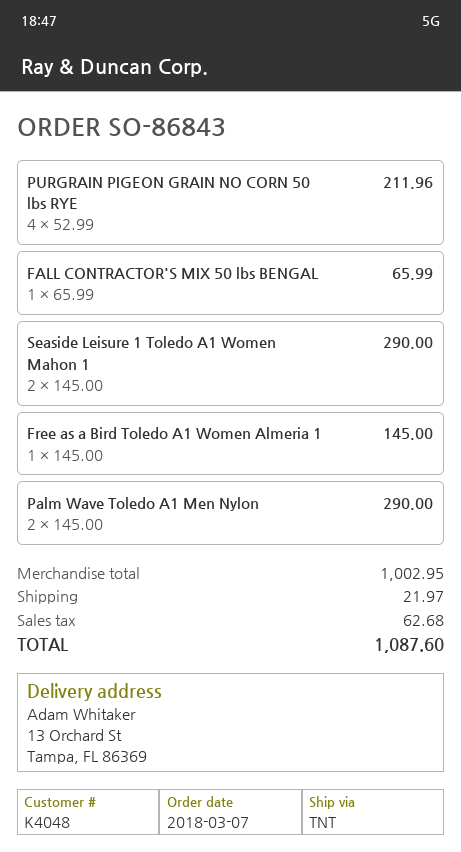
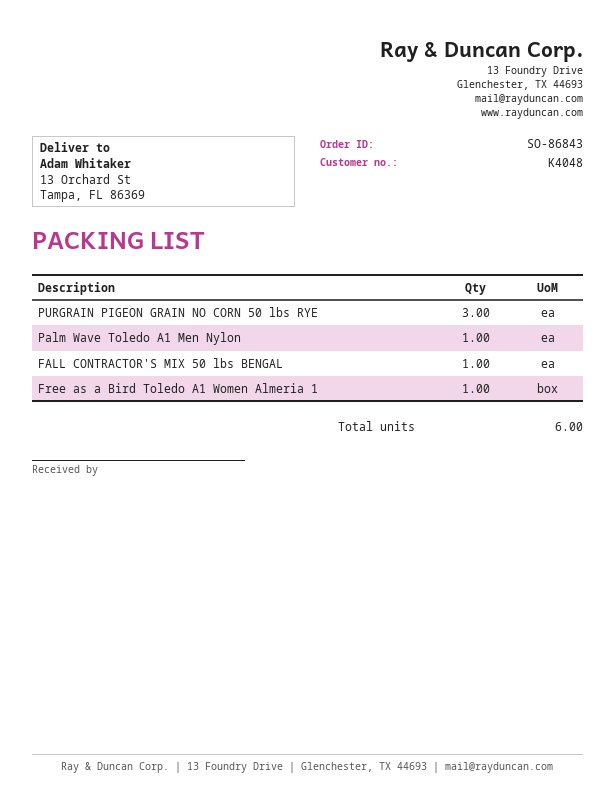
PURGRAIN PIGEON GRAIN NO CORN 50 lbs RYE: 4 -> 3
Seaside Leisure 1 Toledo A1 Women Mahon 1: 2 -> none
Palm Wave Toledo A1 Men Nylon: 2 -> 1

